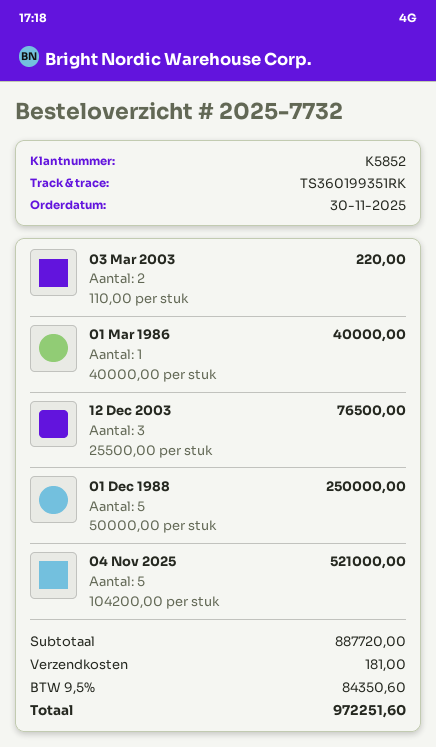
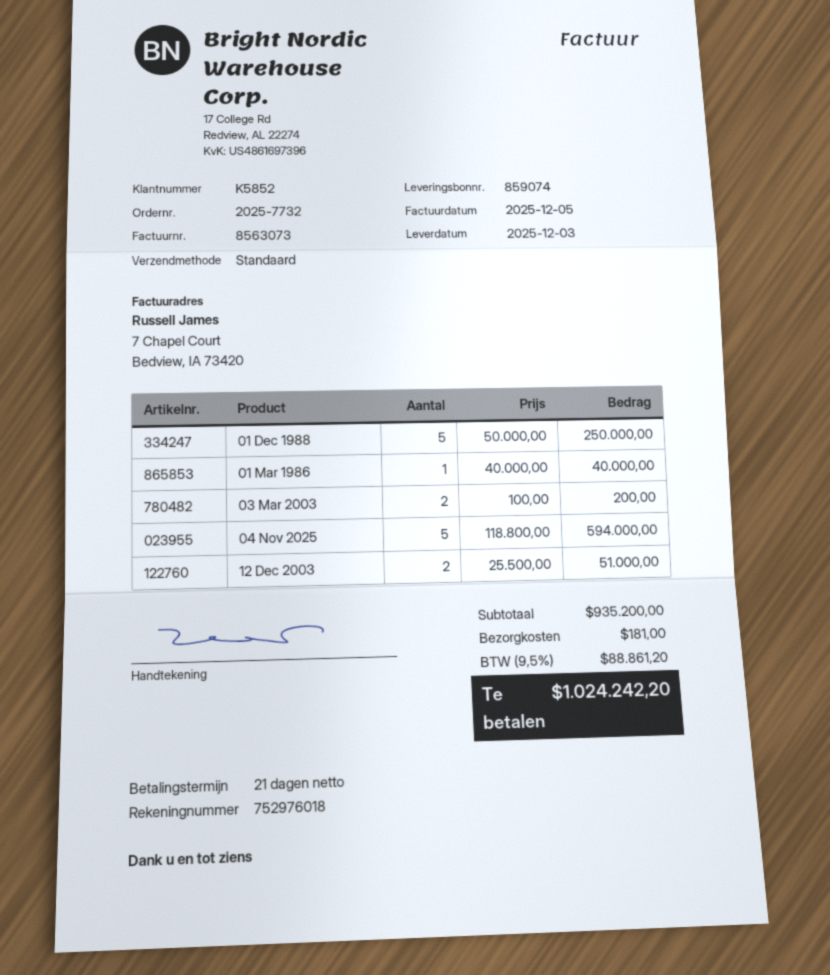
03 Mar 2003: 2 x 110.00 = 220.00 -> 2 x 100.00 = 200.00
12 Dec 2003: 3 x 25500.00 = 76500.00 -> 2 x 25500.00 = 51000.00
04 Nov 2025: 5 x 104200.00 = 521000.00 -> 5 x 118800.00 = 594000.00
subtotal: 887720.00 -> 935200.00
tax: 9.5% = 84350.60 -> 9.5% = 88861.20
total: 972251.60 -> 1024242.20

